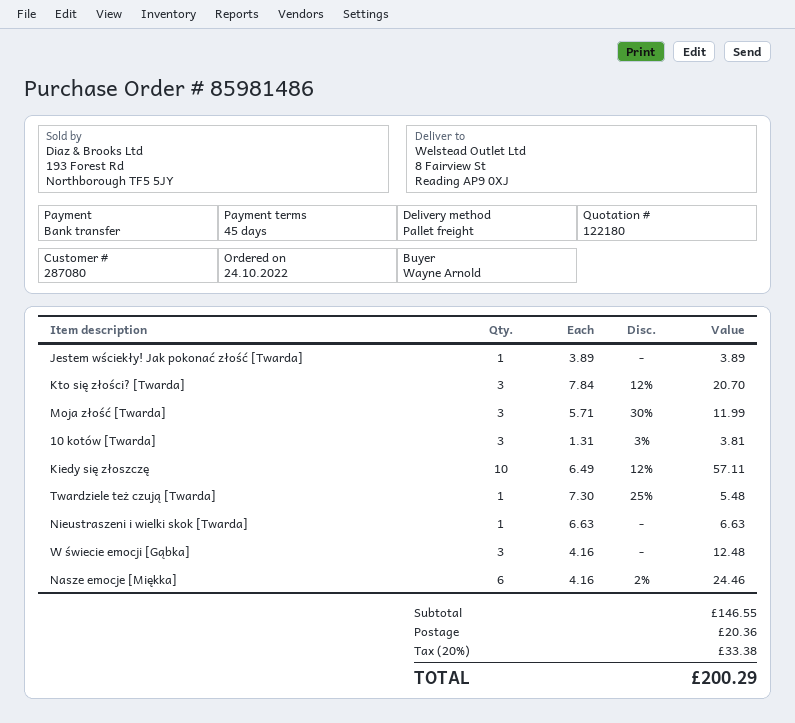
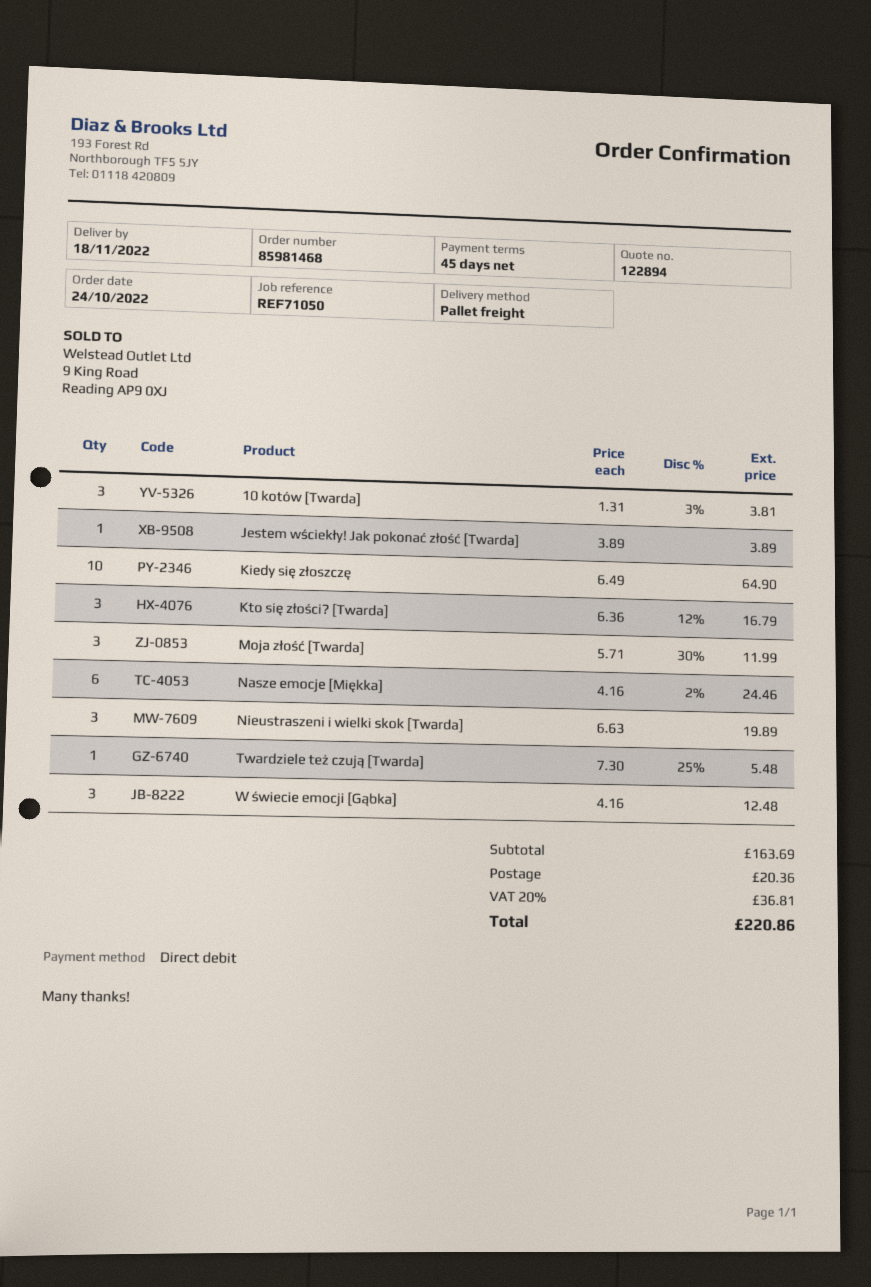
quote number: 122180 -> 122894
order number: 85981486 -> 85981468
payment method: bank transfer -> direct debit
Kto się złości? [Twarda]: 3 x 7.84 - 12% = 20.70 -> 3 x 6.36 - 12% = 16.79
Kiedy się złoszczę: 10 x 6.49 - 12% = 57.11 -> 10 x 6.49 = 64.90
Nieustraszeni i wielki skok [Twarda]: 1 x 6.63 = 6.63 -> 3 x 6.63 = 19.89
subtotal: 146.55 -> 163.69
tax: 20% = 33.38 -> 20% = 36.81
total: 200.29 -> 220.86

